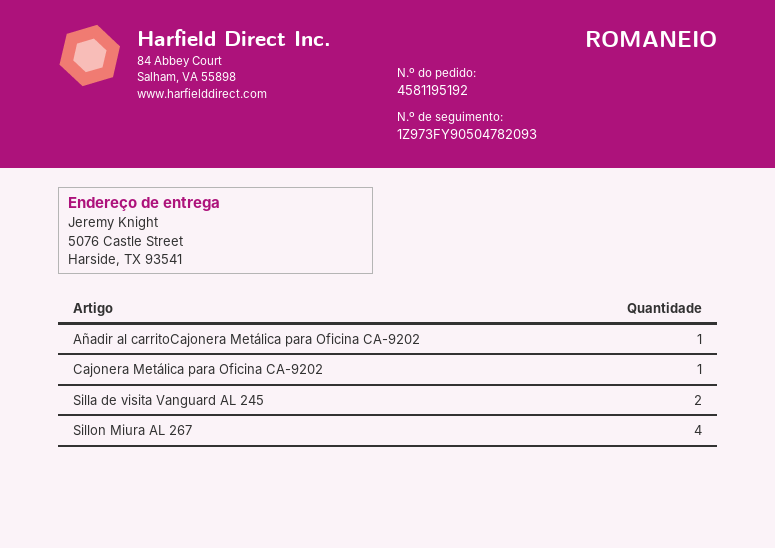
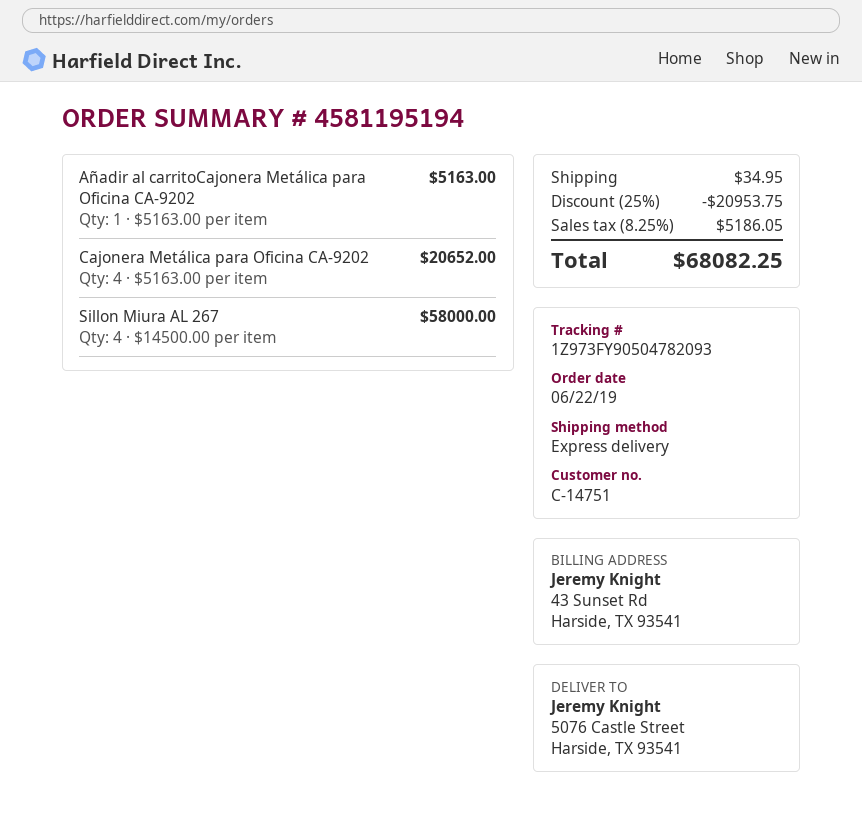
order number: 4581195192 -> 4581195194
Cajonera Metálica para Oficina CA-9202: 1 -> 4
Silla de visita Vanguard AL 245: 2 -> none

